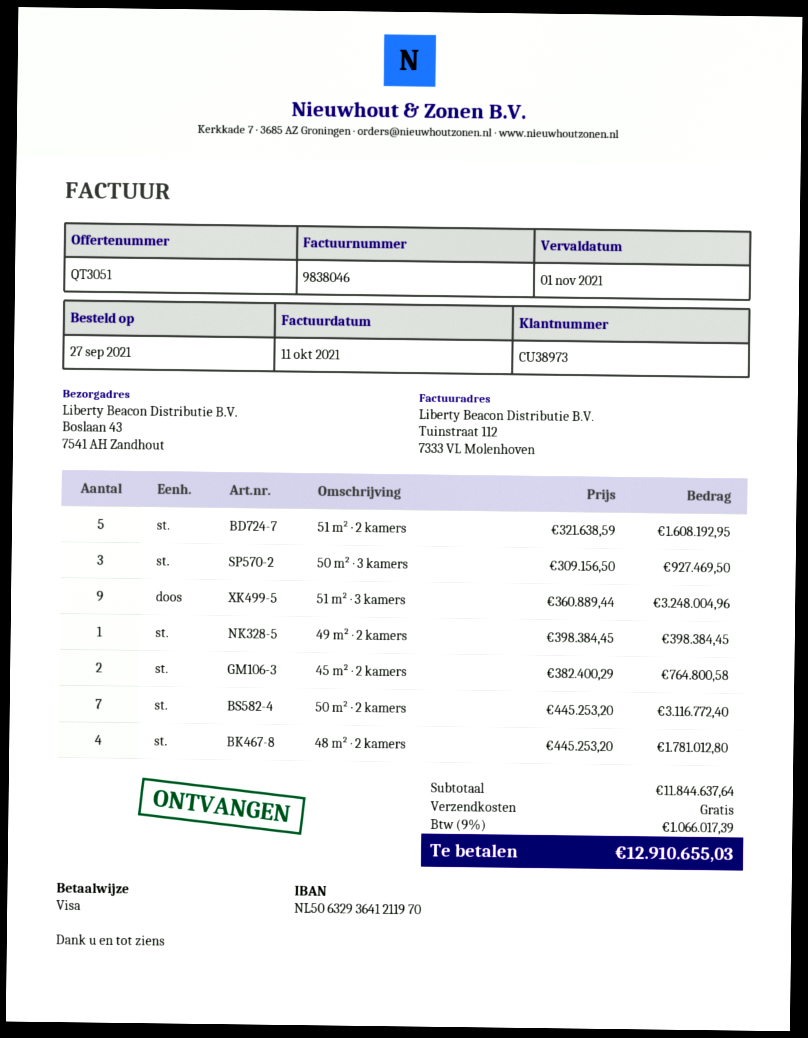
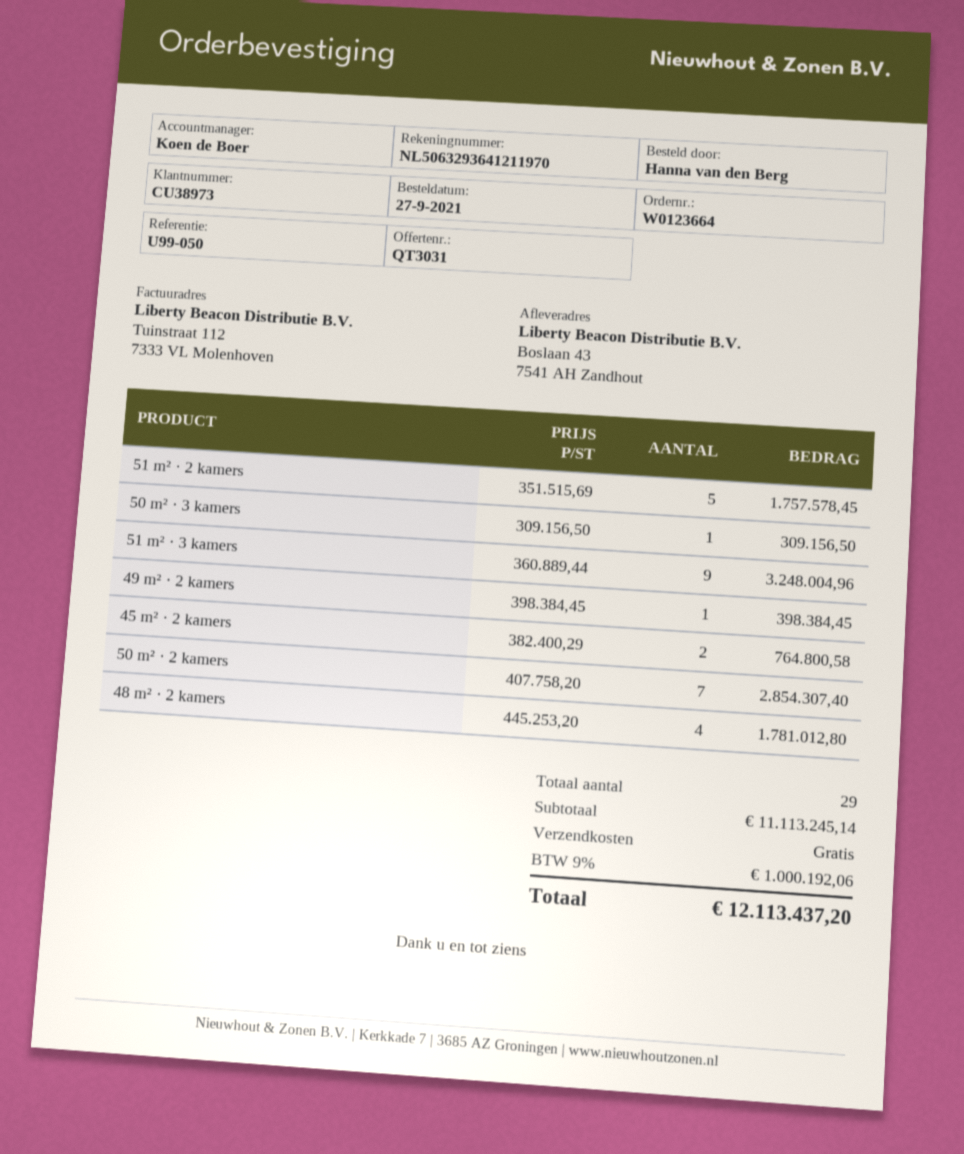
quote number: QT3051 -> QT3031
51 m² · 2 kamers: 5 x 321638.59 = 1608192.95 -> 5 x 351515.69 = 1757578.45
50 m² · 3 kamers: 3 x 309156.50 = 927469.50 -> 1 x 309156.50 = 309156.50
50 m² · 2 kamers: 7 x 445253.20 = 3116772.40 -> 7 x 407758.20 = 2854307.40
subtotal: 11844637.64 -> 11113245.14
tax: 9% = 1066017.39 -> 9% = 1000192.06
total: 12910655.03 -> 12113437.20

